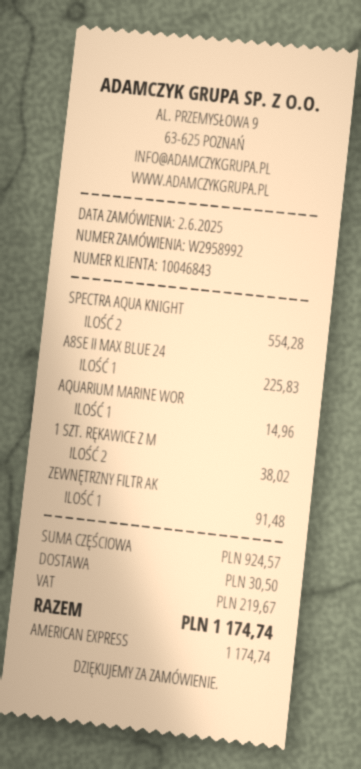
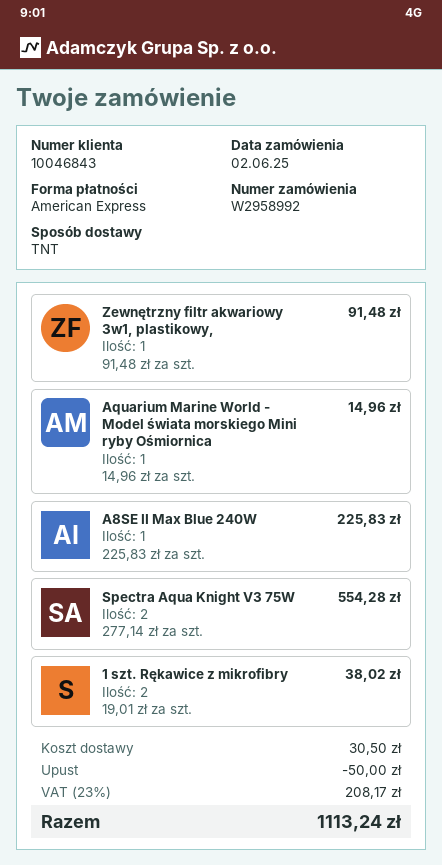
discount: none -> 50.00
tax: 219.67 -> 208.17
total: 1174.74 -> 1113.24

